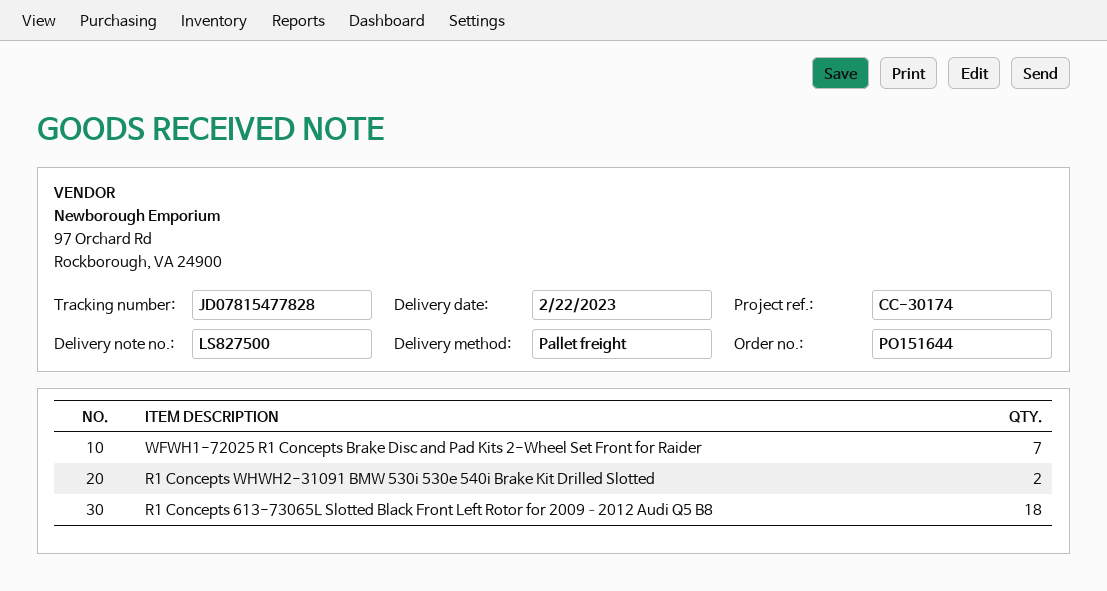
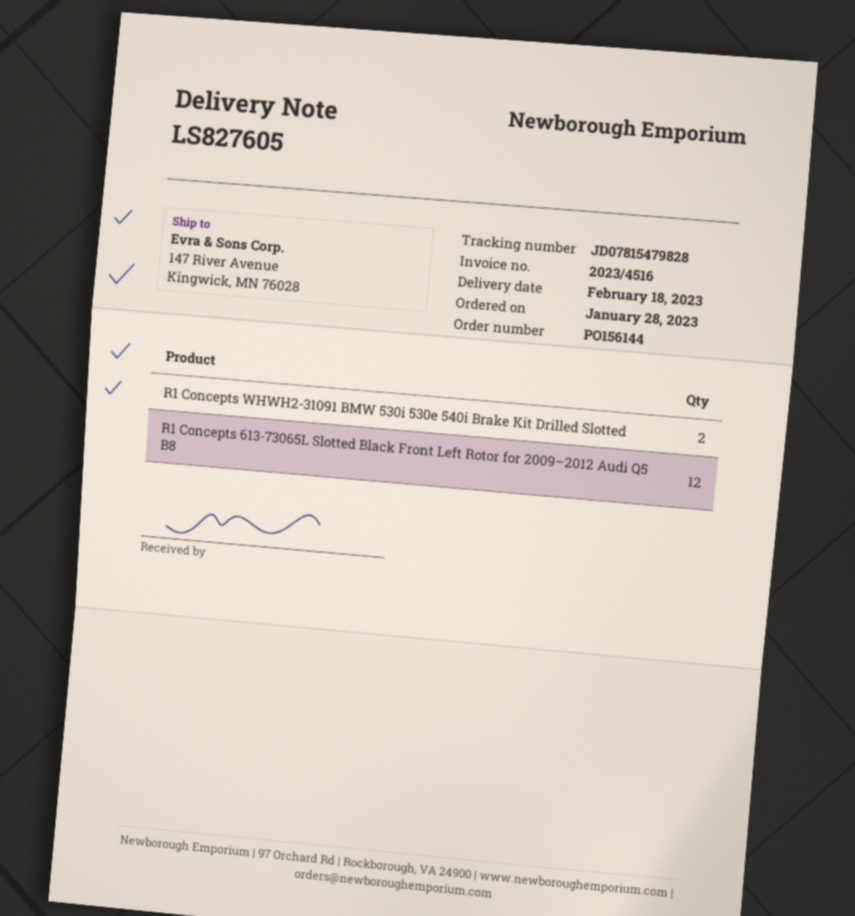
order number: PO151644 -> PO156144
delivery note number: LS827500 -> LS827605
delivery date: 2023-02-22 -> 2023-02-18
tracking number: JD07815477828 -> JD07815479828
WFWH1-72025 R1 Concepts Brake Disc and Pad Kits 2-Wheel Set Front for Raider: 7 -> none
R1 Concepts 613-73065L Slotted Black Front Left Rotor for 2009–2012 Audi Q5 B8: 18 -> 12

